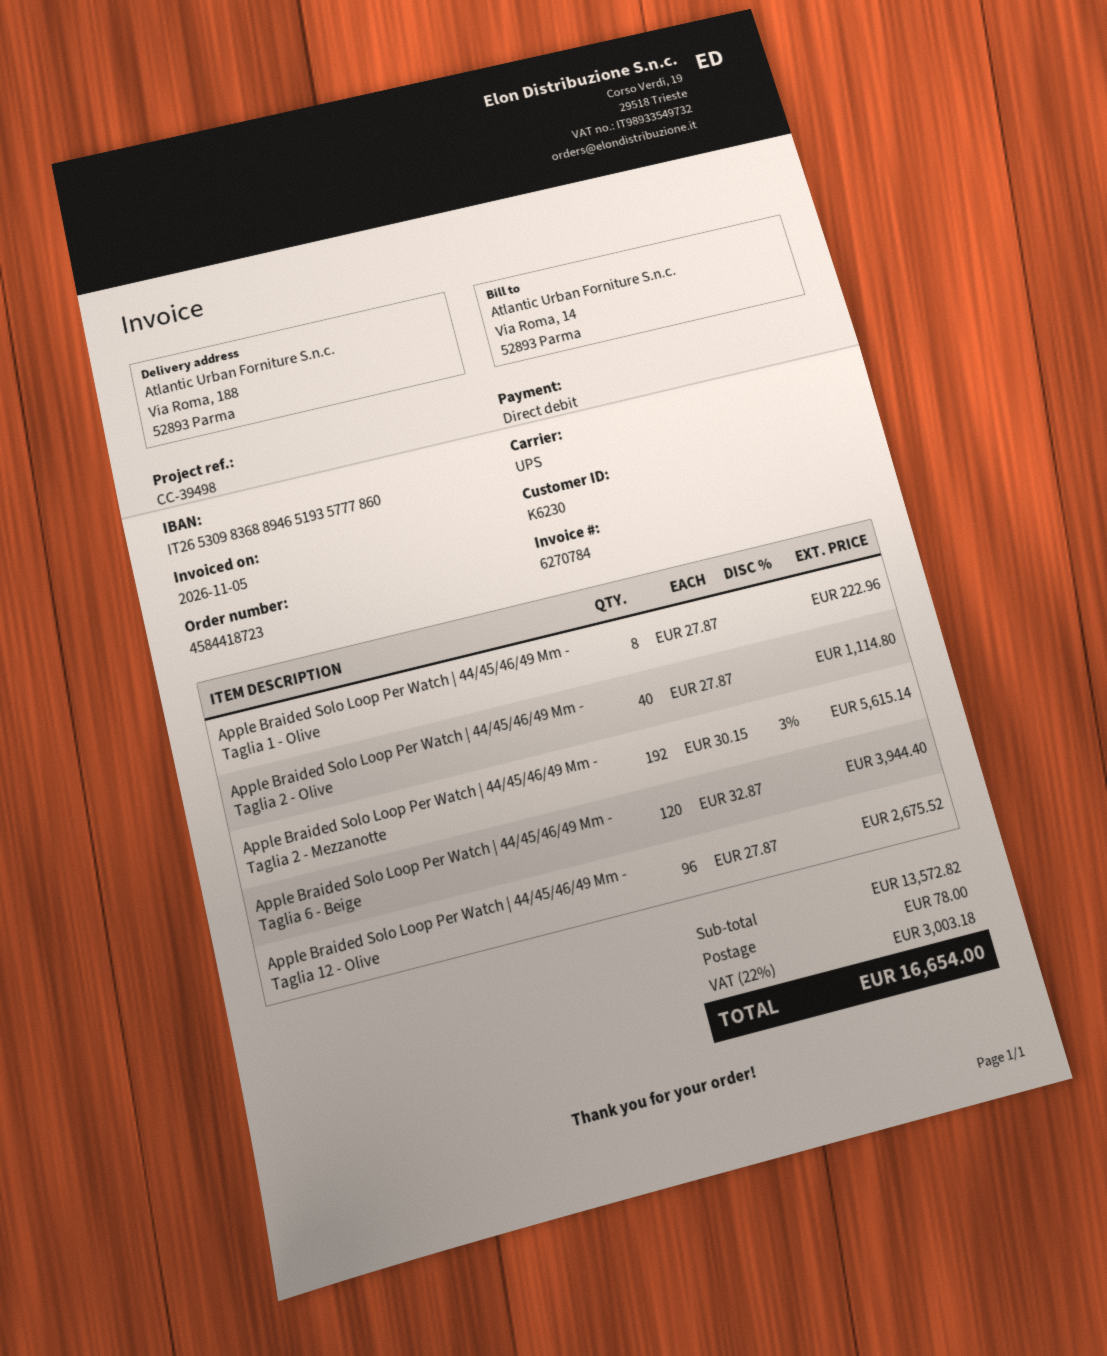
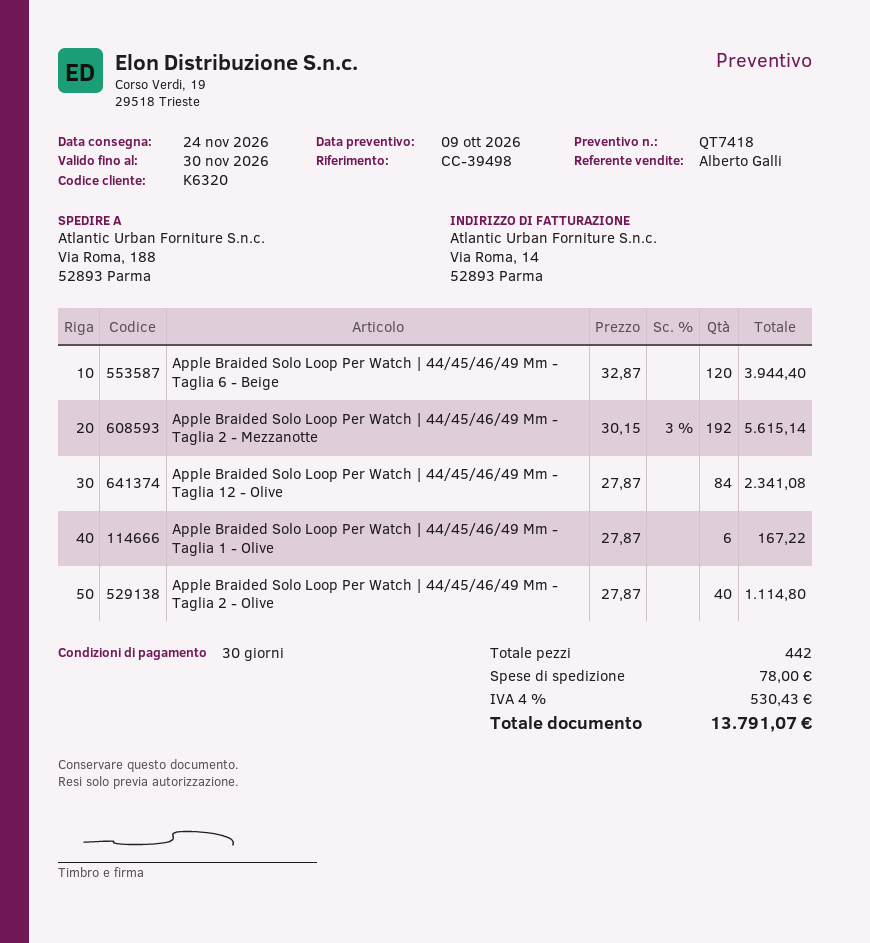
customer number: K6230 -> K6320
Apple Braided Solo Loop Per Watch | 44/45/46/49 Mm - Taglia 1 - Olive: 8 x 27.87 = 222.96 -> 6 x 27.87 = 167.22
Apple Braided Solo Loop Per Watch | 44/45/46/49 Mm - Taglia 12 - Olive: 96 x 27.87 = 2675.52 -> 84 x 27.87 = 2341.08
tax: 22% = 3003.18 -> 4% = 530.43
total: 16654.00 -> 13791.07

